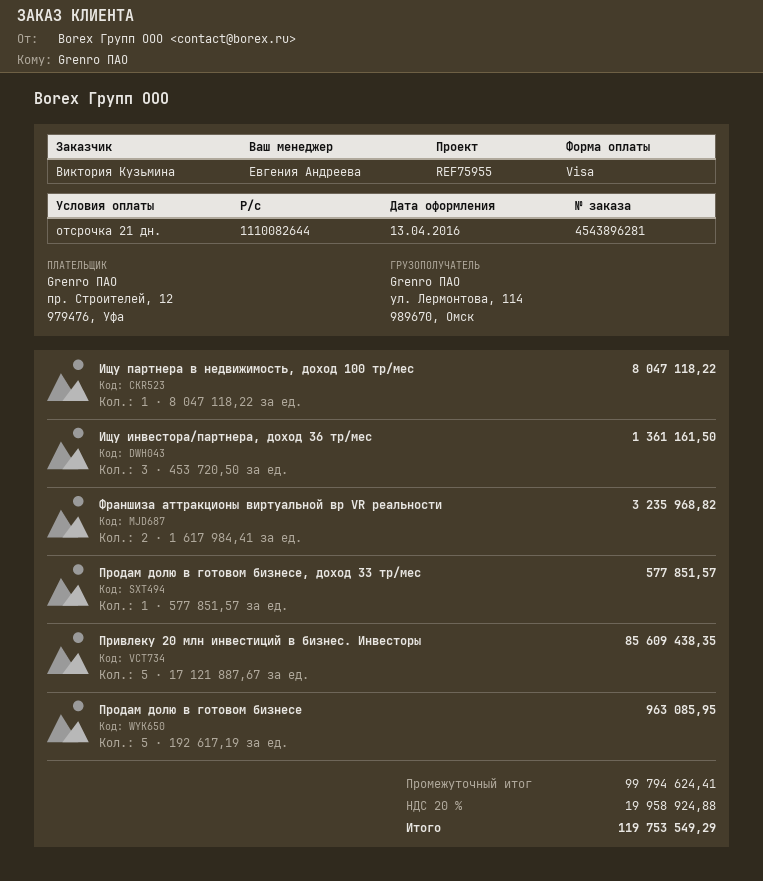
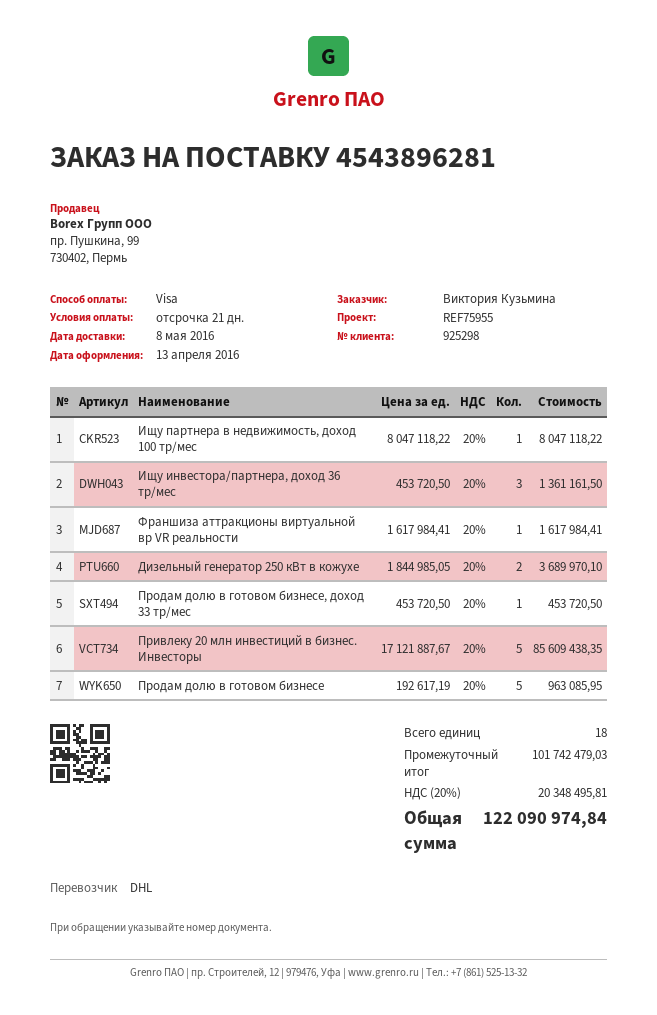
Франшиза аттракционы виртуальной вр VR реальности: 2 x 1617984.41 = 3235968.82 -> 1 x 1617984.41 = 1617984.41
Продам долю в готовом бизнесе, доход 33 тр/мес: 1 x 577851.57 = 577851.57 -> 1 x 453720.50 = 453720.50
Дизельный генератор 250 кВт в кожухе: none -> 2 x 1844985.05 = 3689970.10
subtotal: 99794624.41 -> 101742479.03
tax: 20% = 19958924.88 -> 20% = 20348495.81
total: 119753549.29 -> 122090974.84

